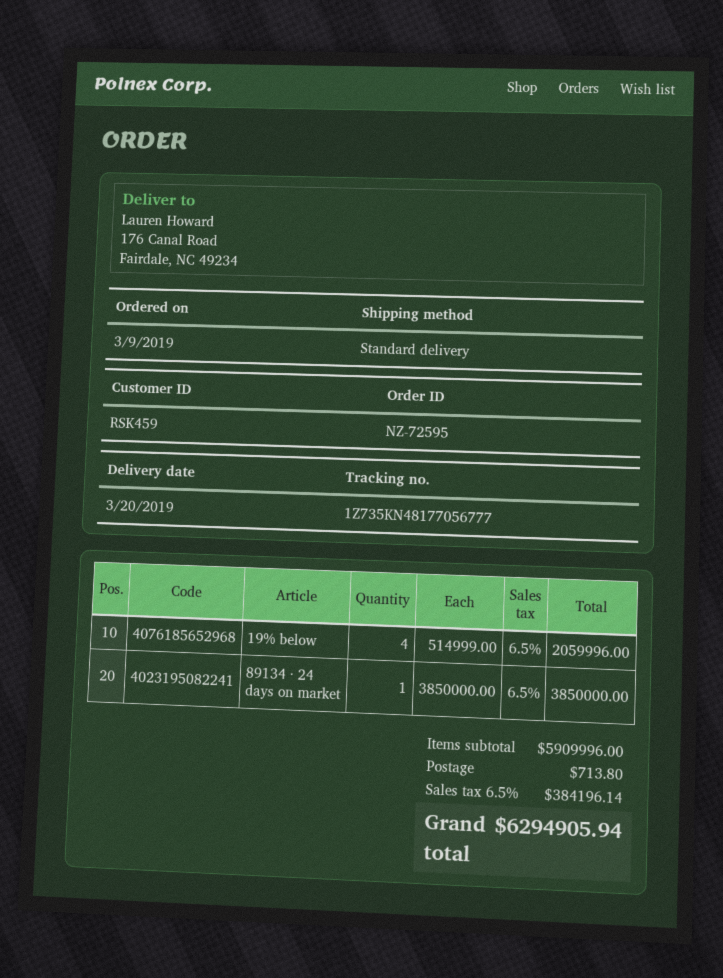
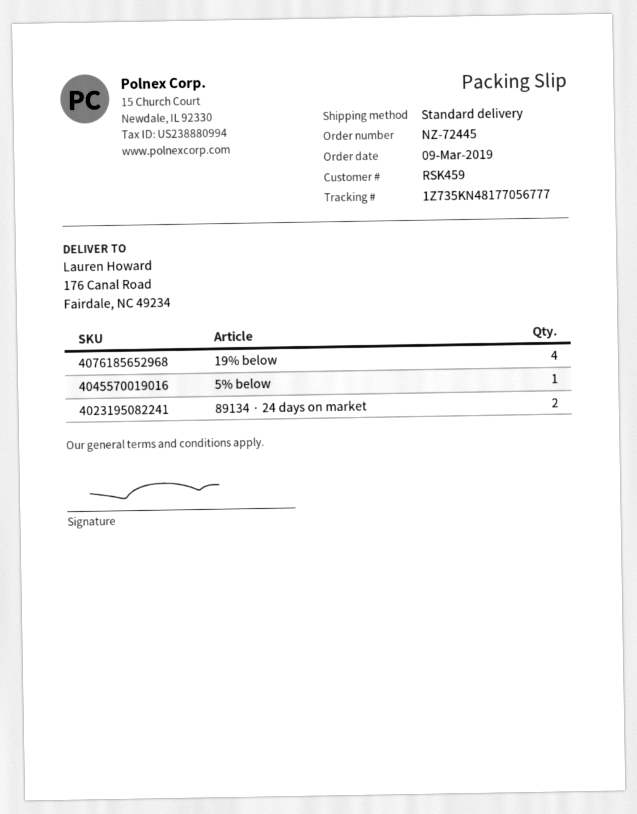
order number: NZ-72595 -> NZ-72445
89134 · 24 days on market: 1 -> 2
5% below: none -> 1

